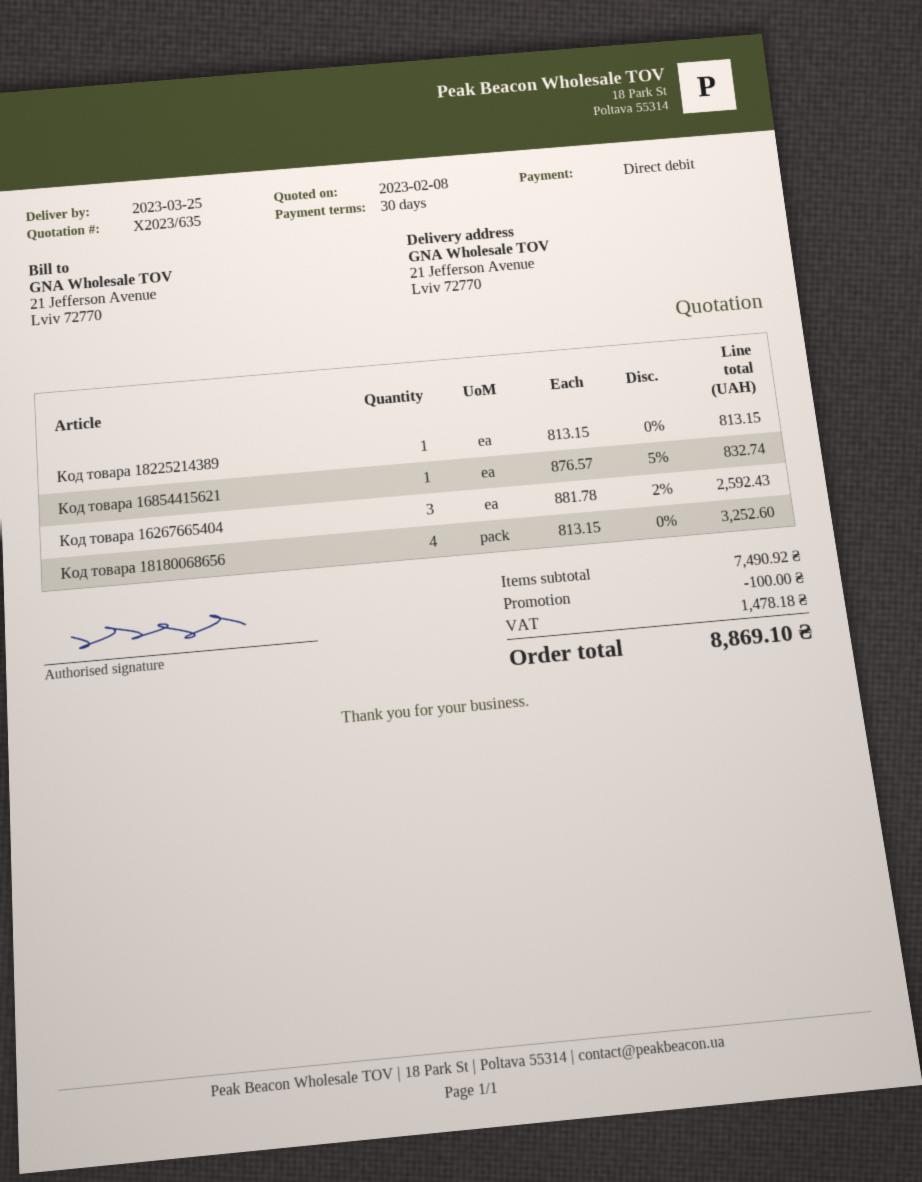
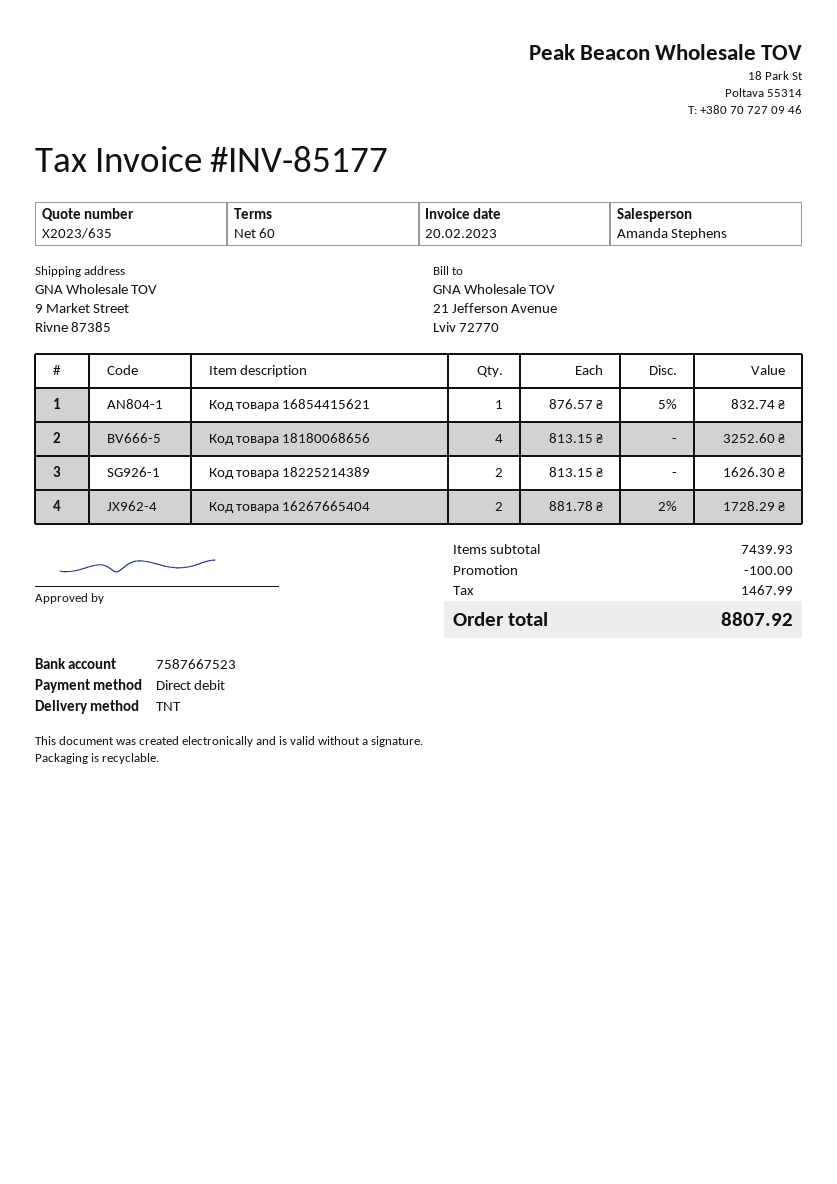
payment terms: 30 days -> 60 days
ship to: 21 Jefferson Avenue, Lviv 72770 -> 9 Market Street, Rivne 87385
Код товара 18225214389: 1 x 813.15 = 813.15 -> 2 x 813.15 = 1626.30
Код товара 16267665404: 3 x 881.78 - 2% = 2592.43 -> 2 x 881.78 - 2% = 1728.29
subtotal: 7490.92 -> 7439.93
tax: 1478.18 -> 1467.99
total: 8869.10 -> 8807.92

